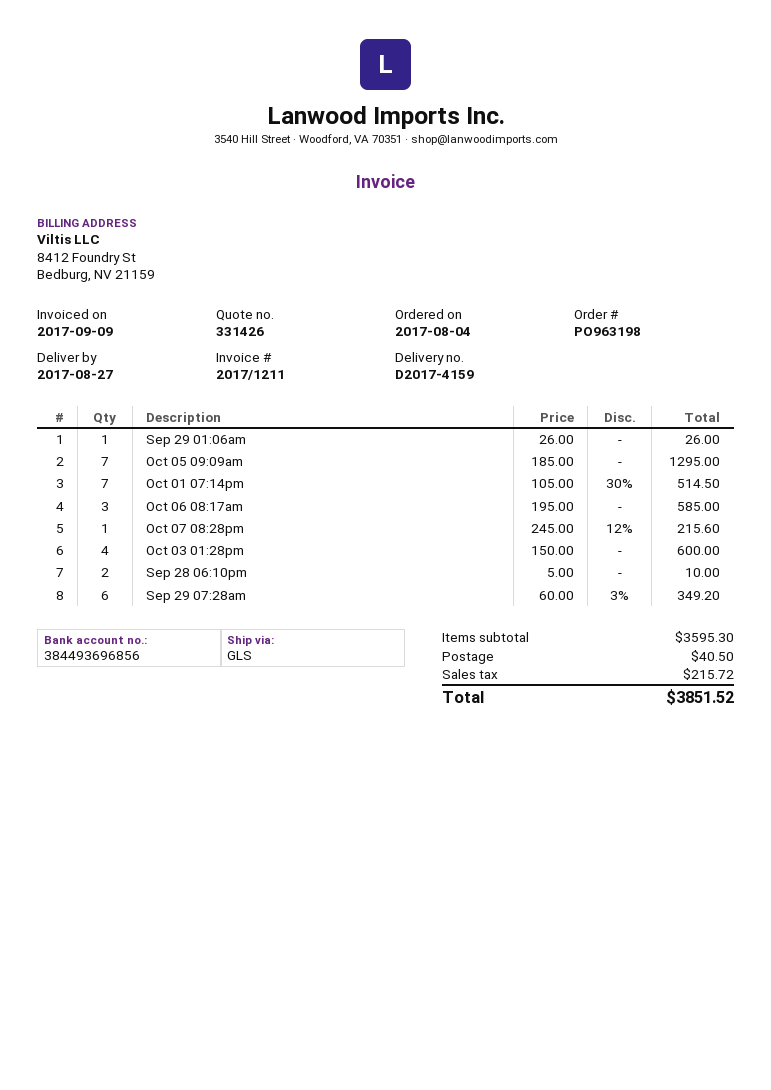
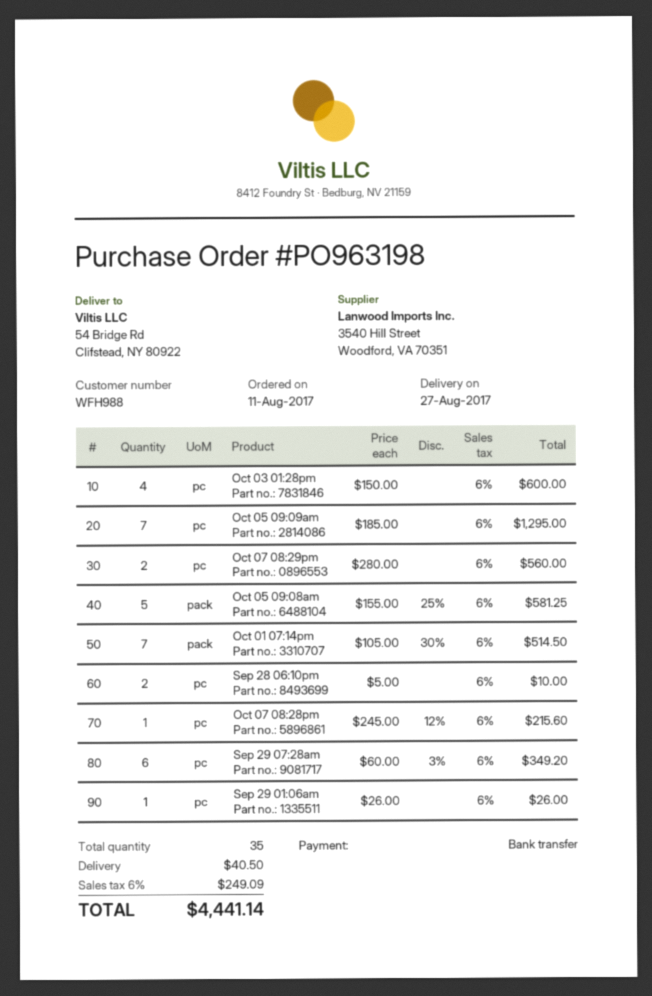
order date: 2017-08-04 -> 2017-08-11
Oct 06 08:17am: 3 x 195.00 = 585.00 -> none
Oct 07 08:29pm: none -> 2 x 280.00 = 560.00
Oct 05 09:08am: none -> 5 x 155.00 - 25% = 581.25
tax: 215.72 -> 249.09
total: 3851.52 -> 4441.14

